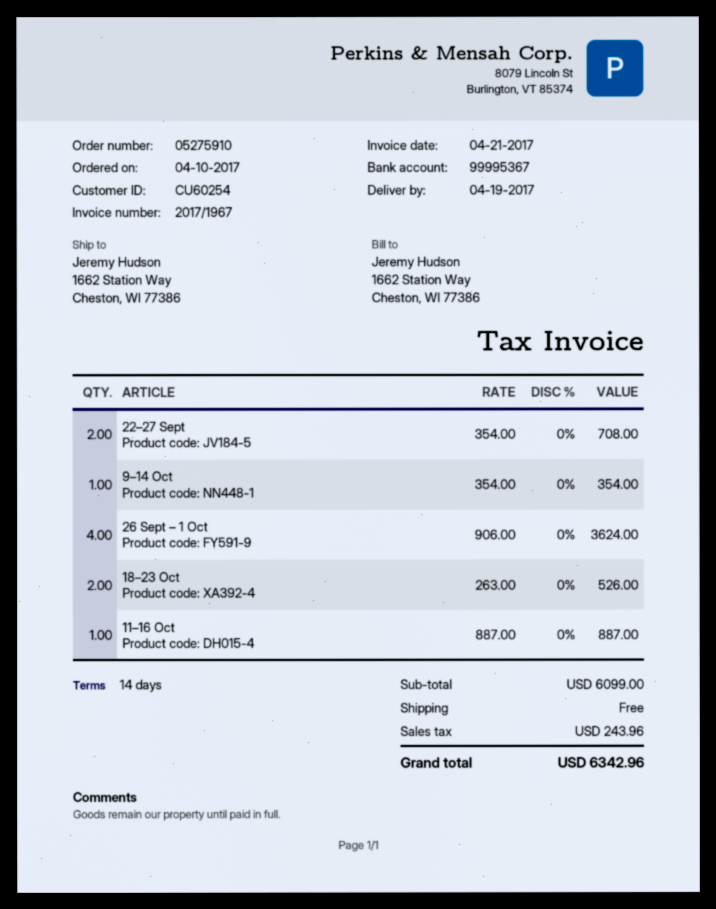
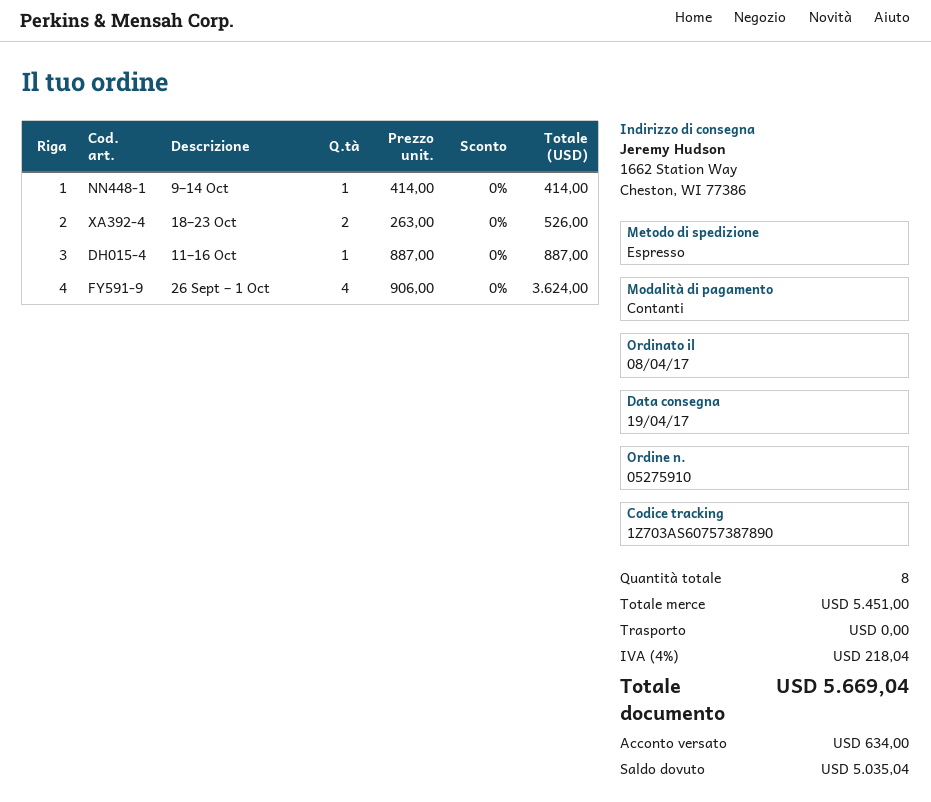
order date: 2017-04-10 -> 2017-04-08
22–27 Sept: 2 x 354.00 = 708.00 -> none
9–14 Oct: 1 x 354.00 = 354.00 -> 1 x 414.00 = 414.00
subtotal: 6099.00 -> 5451.00
tax: 243.96 -> 218.04
total: 6342.96 -> 5669.04

